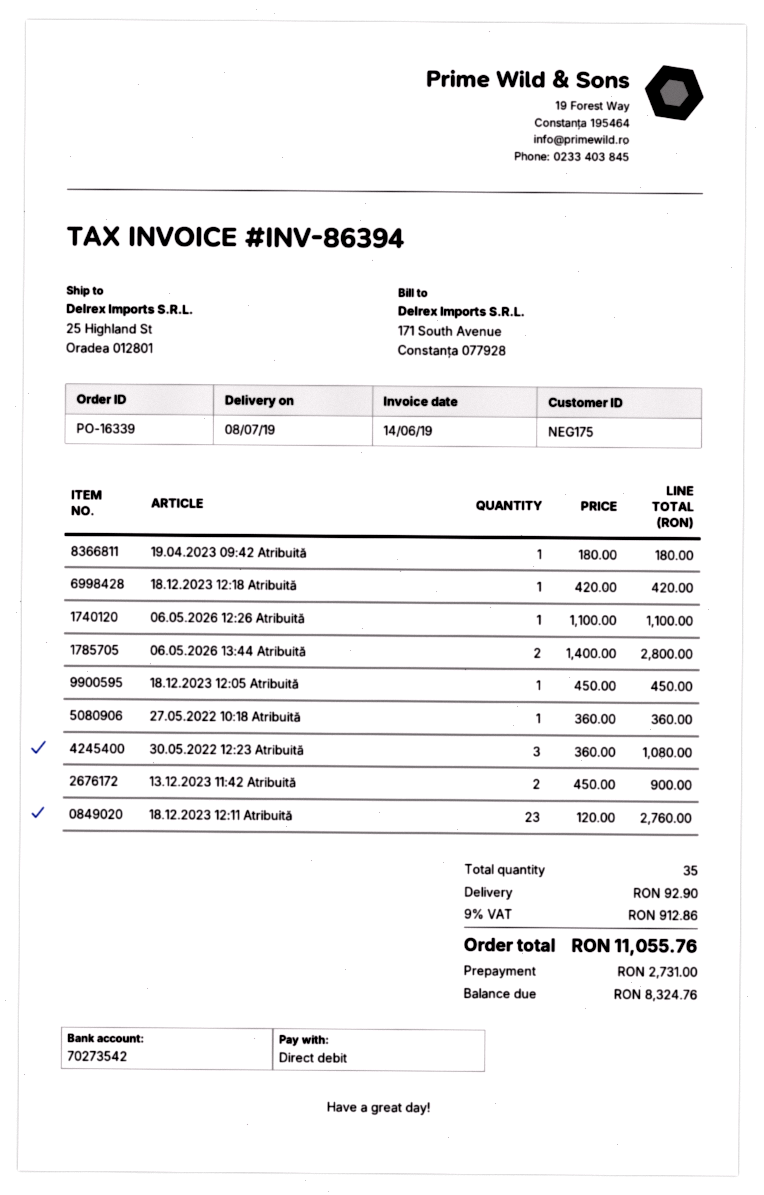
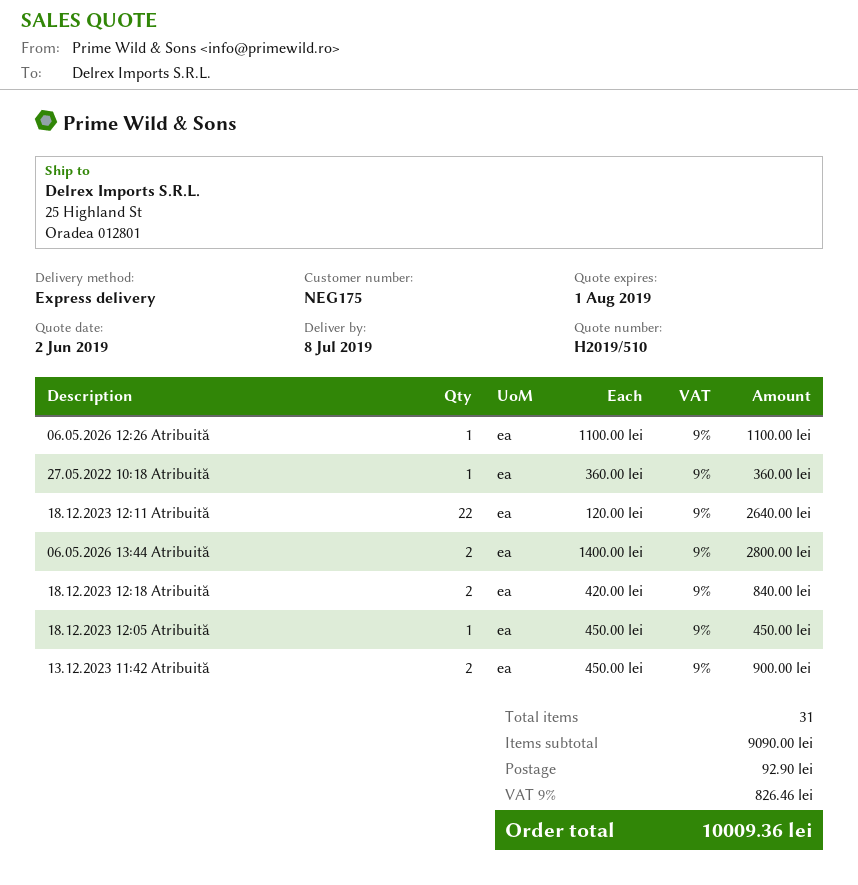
19.04.2023 09:42 Atribuită: 1 x 180.00 = 180.00 -> none
18.12.2023 12:18 Atribuită: 1 x 420.00 = 420.00 -> 2 x 420.00 = 840.00
30.05.2022 12:23 Atribuită: 3 x 360.00 = 1080.00 -> none
18.12.2023 12:11 Atribuită: 23 x 120.00 = 2760.00 -> 22 x 120.00 = 2640.00
total quantity: 35 -> 31
tax: 9% = 912.86 -> 9% = 826.46
total: 11055.76 -> 10009.36

